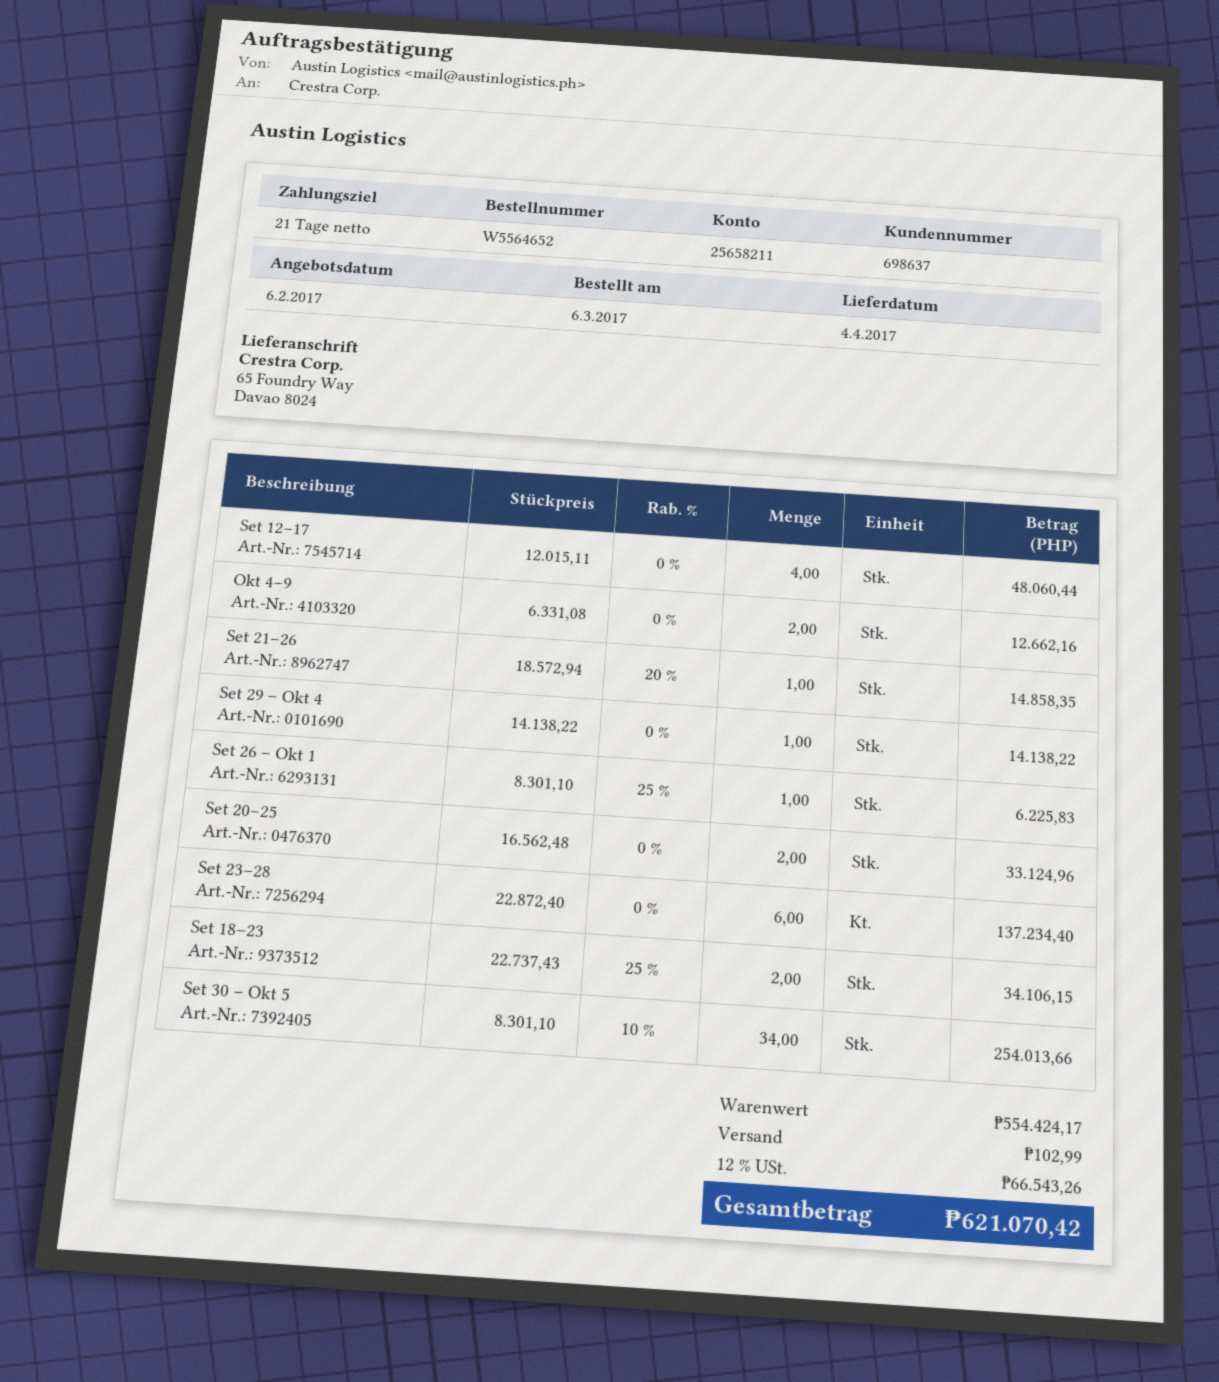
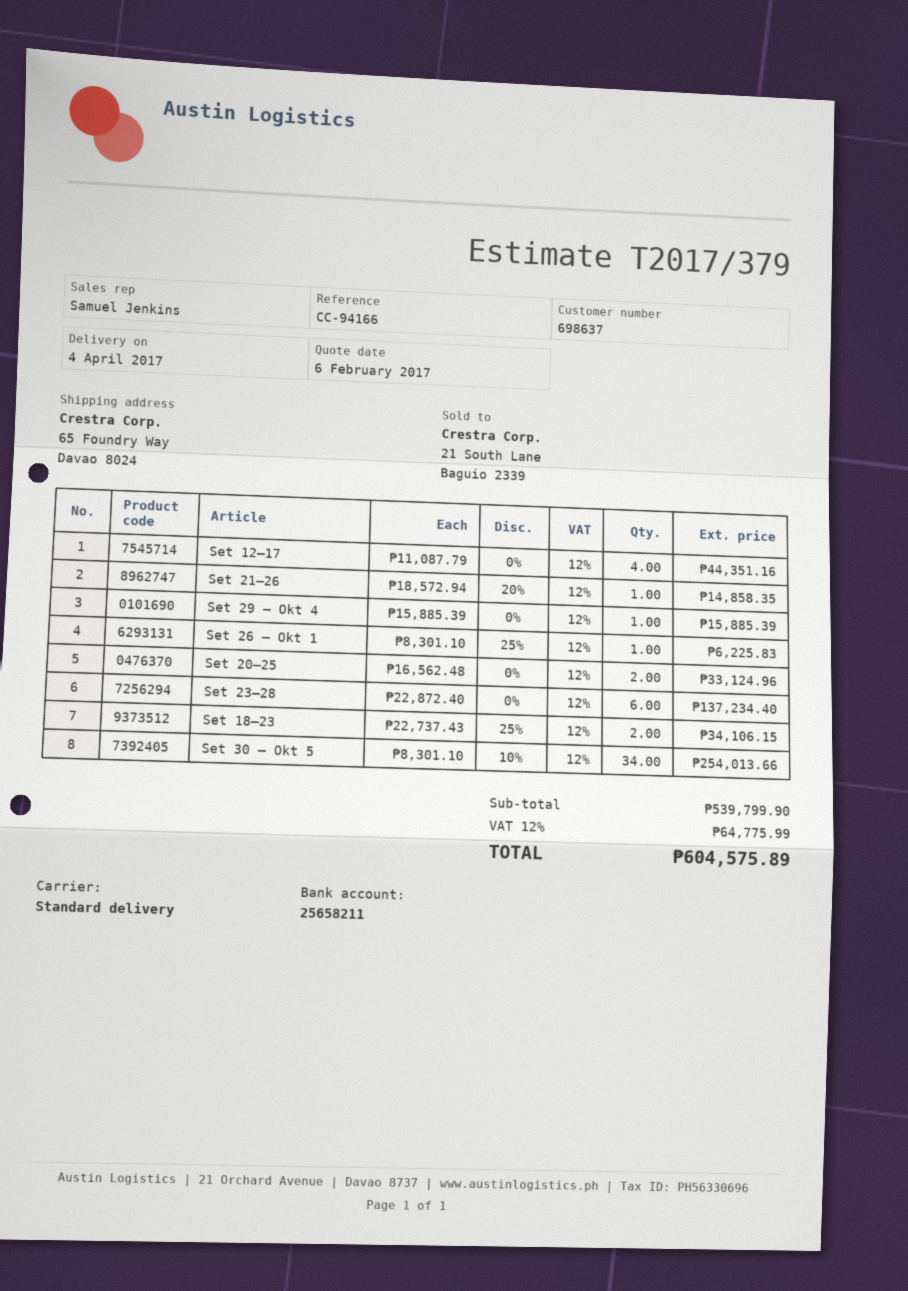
Set 12–17: 4 x 12015.11 = 48060.44 -> 4 x 11087.79 = 44351.16
Okt 4–9: 2 x 6331.08 = 12662.16 -> none
Set 29 – Okt 4: 1 x 14138.22 = 14138.22 -> 1 x 15885.39 = 15885.39
subtotal: 554424.17 -> 539799.90
shipping: 102.99 -> none
tax: 12% = 66543.26 -> 12% = 64775.99
total: 621070.42 -> 604575.89

